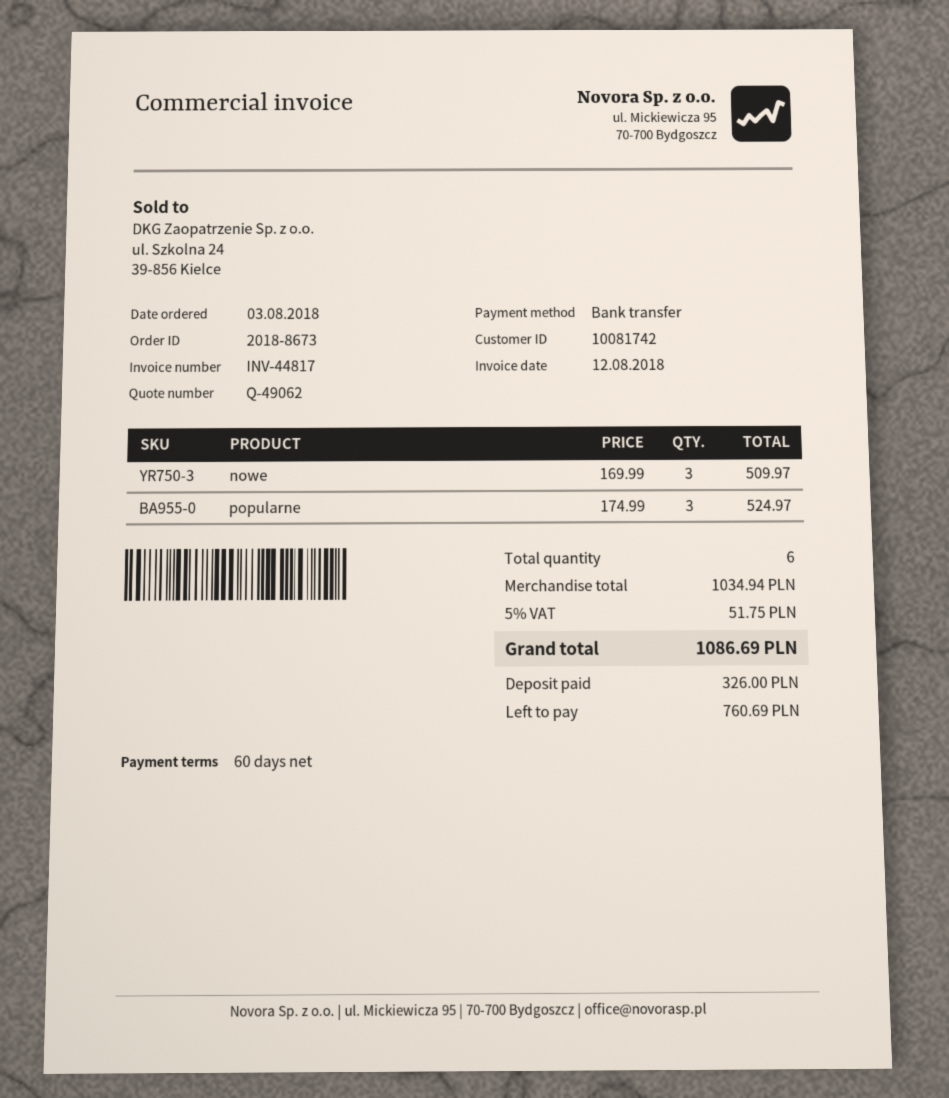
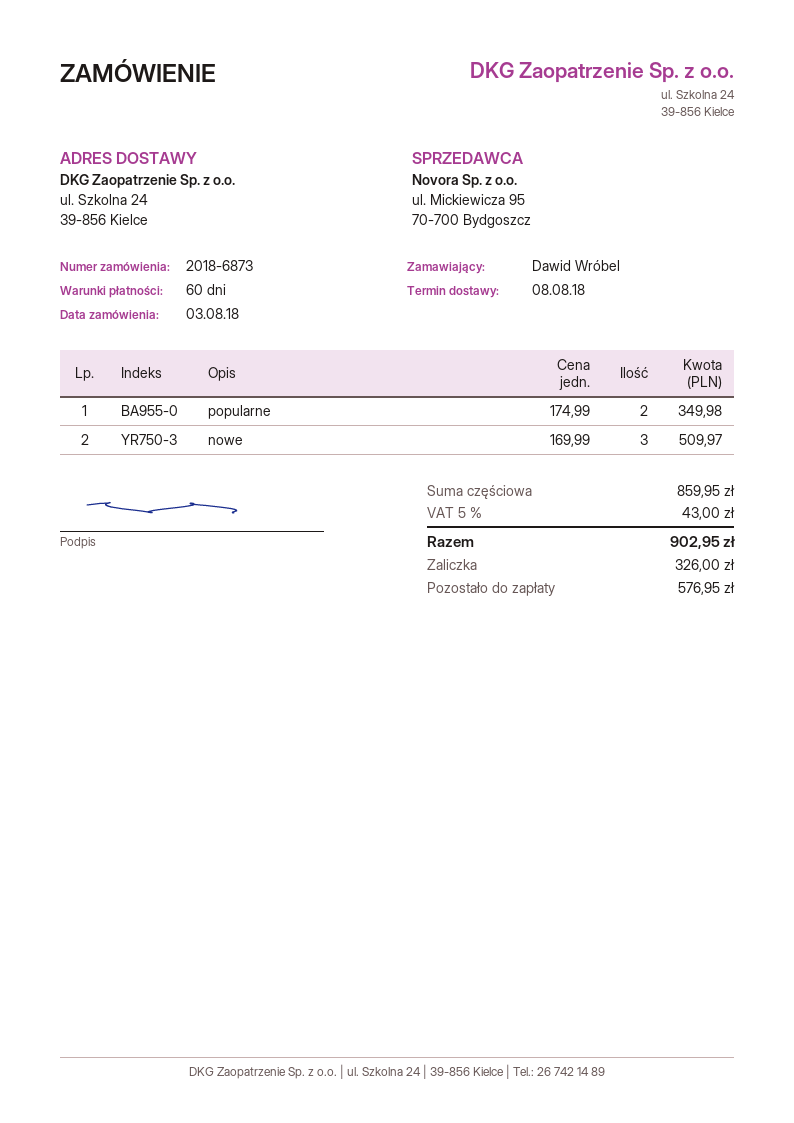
order number: 2018-8673 -> 2018-6873
popularne: 3 x 174.99 = 524.97 -> 2 x 174.99 = 349.98
subtotal: 1034.94 -> 859.95
tax: 5% = 51.75 -> 5% = 43.00
total: 1086.69 -> 902.95
balance: 760.69 -> 576.95

